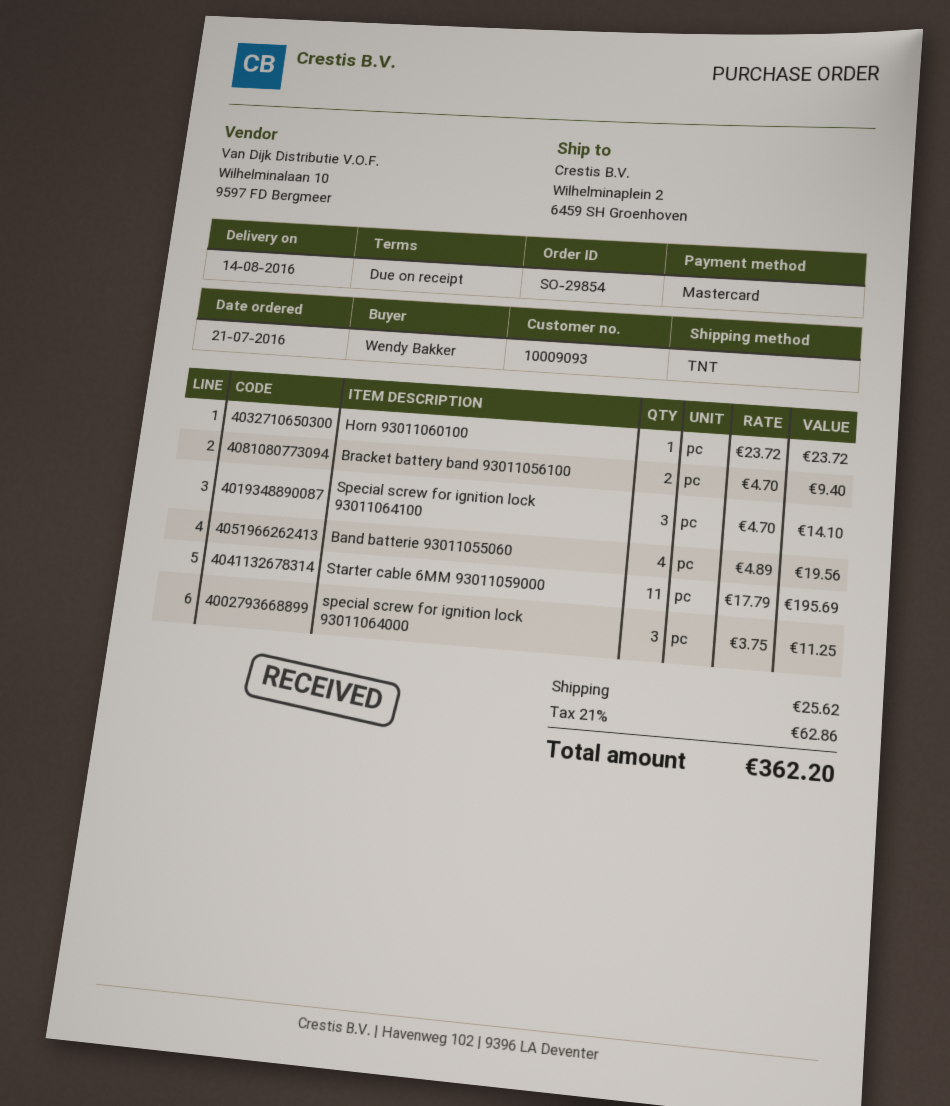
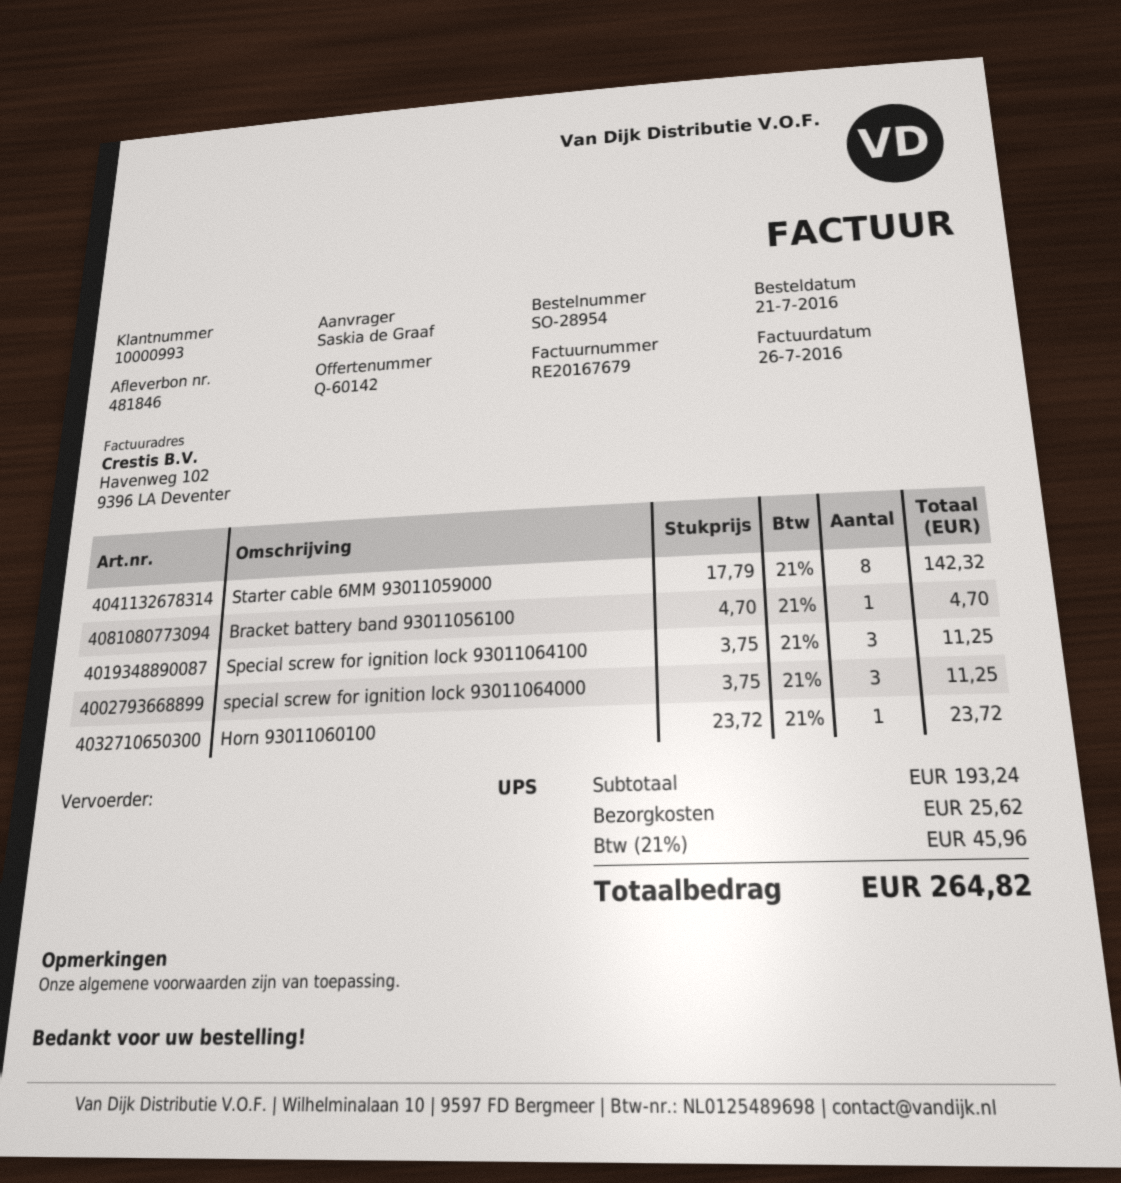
order number: SO-29854 -> SO-28954
customer number: 10009093 -> 10000993
ordered by: Wendy Bakker -> Saskia de Graaf
shipping method: TNT -> UPS
Bracket battery band 93011056100: 2 x 4.70 = 9.40 -> 1 x 4.70 = 4.70
Special screw for ignition lock 93011064100: 3 x 4.70 = 14.10 -> 3 x 3.75 = 11.25
Band batterie 93011055060: 4 x 4.89 = 19.56 -> none
Starter cable 6MM 93011059000: 11 x 17.79 = 195.69 -> 8 x 17.79 = 142.32
tax: 21% = 62.86 -> 21% = 45.96
total: 362.20 -> 264.82

